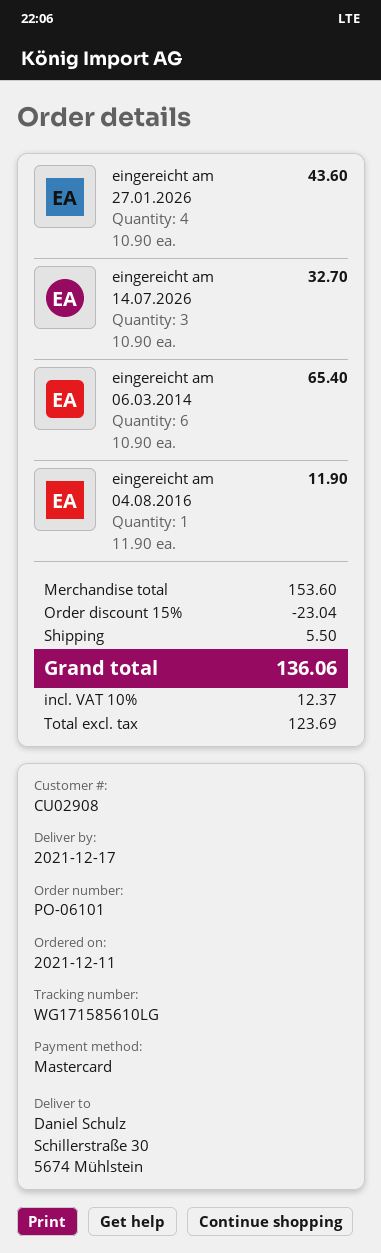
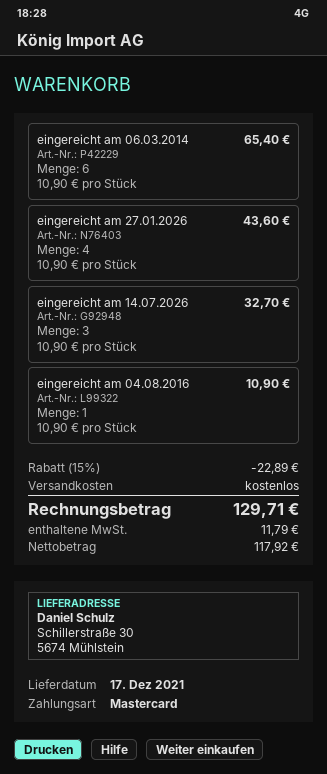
eingereicht am 04.08.2016: 1 x 11.90 = 11.90 -> 1 x 10.90 = 10.90
discount: 15% = 23.04 -> 15% = 22.89
shipping: 5.50 -> 0.00
net: 123.69 -> 117.92
tax: 12.37 -> 11.79
total: 136.06 -> 129.71

